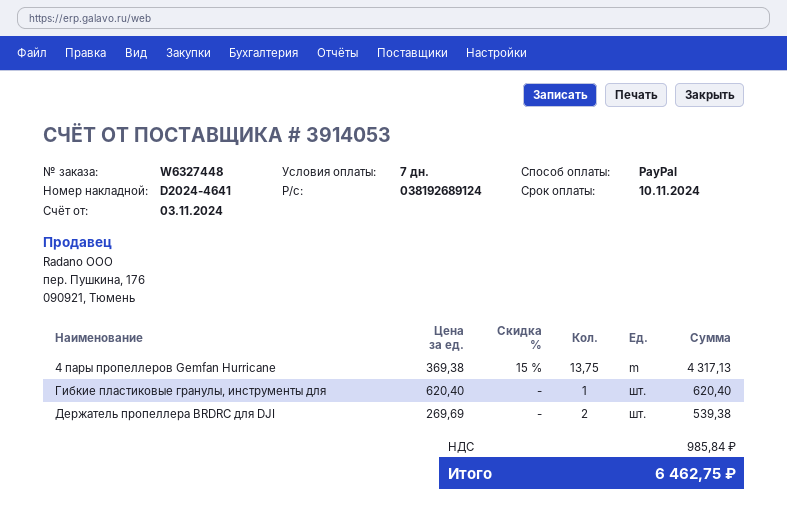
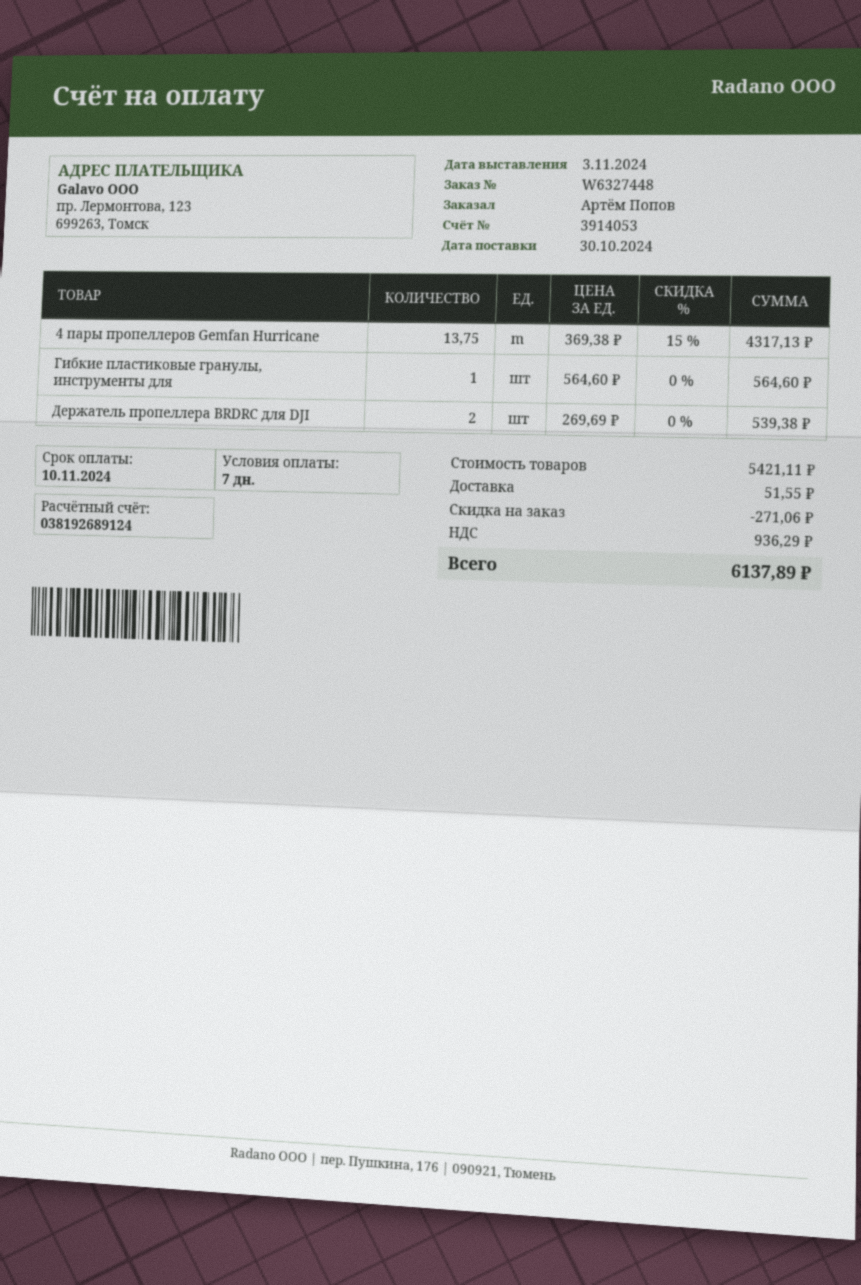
Гибкие пластиковые гранулы, инструменты для: 1 x 620.40 = 620.40 -> 1 x 564.60 = 564.60
discount: none -> 271.06
shipping: none -> 51.55
tax: 985.84 -> 936.29
total: 6462.75 -> 6137.89

